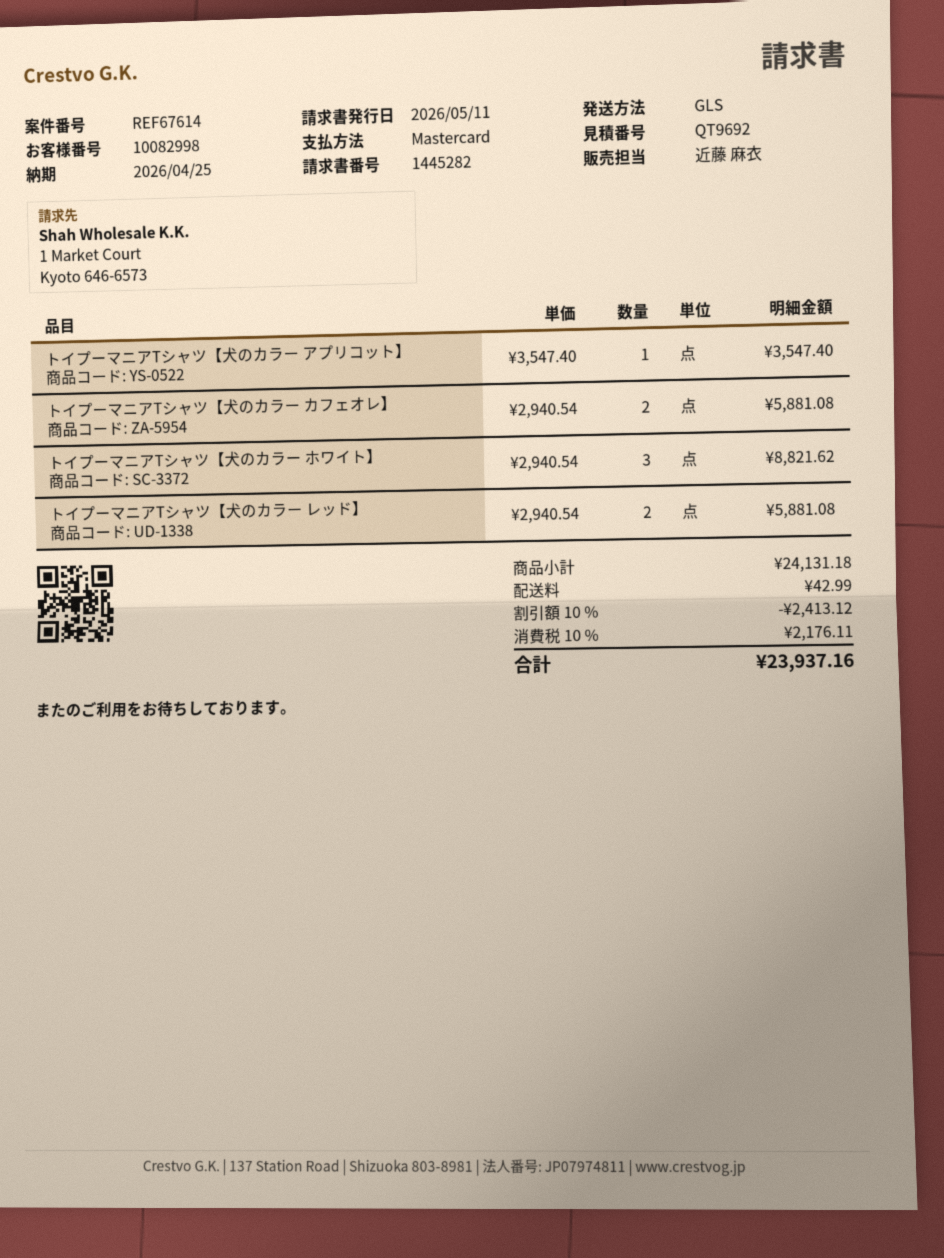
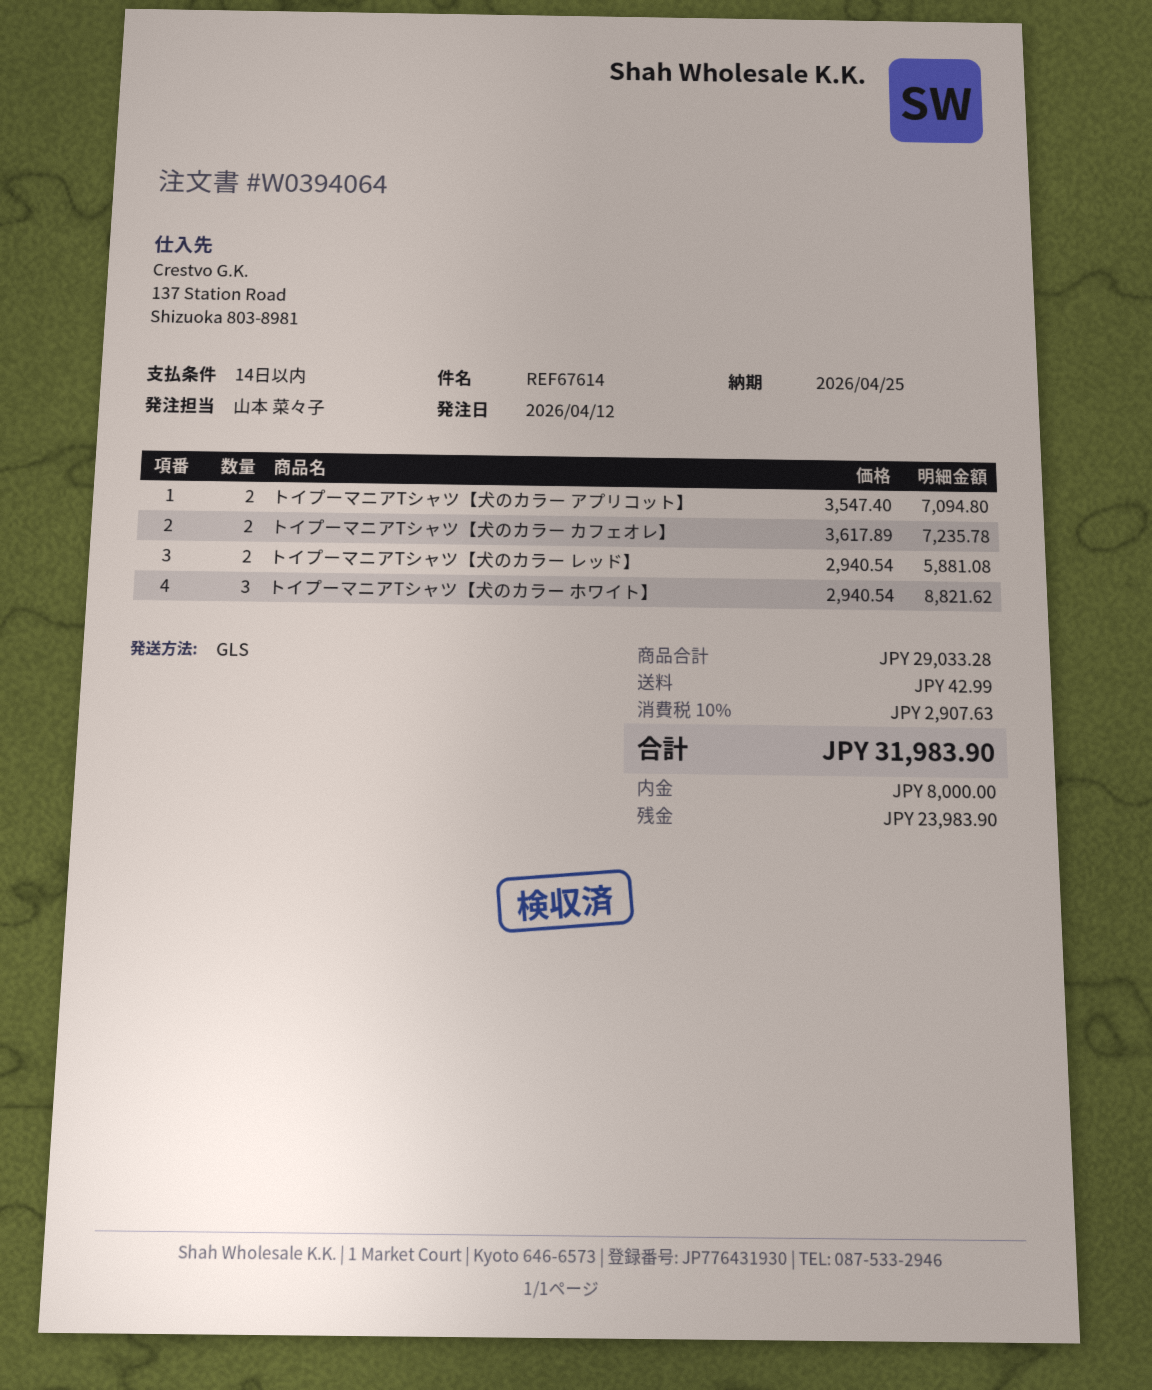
トイプーマニアTシャツ【犬のカラー アプリコット】: 1 x 3547.40 = 3547.40 -> 2 x 3547.40 = 7094.80
トイプーマニアTシャツ【犬のカラー カフェオレ】: 2 x 2940.54 = 5881.08 -> 2 x 3617.89 = 7235.78
subtotal: 24131.18 -> 29033.28
discount: 10% = 2413.12 -> none
tax: 10% = 2176.11 -> 10% = 2907.63
total: 23937.16 -> 31983.90

